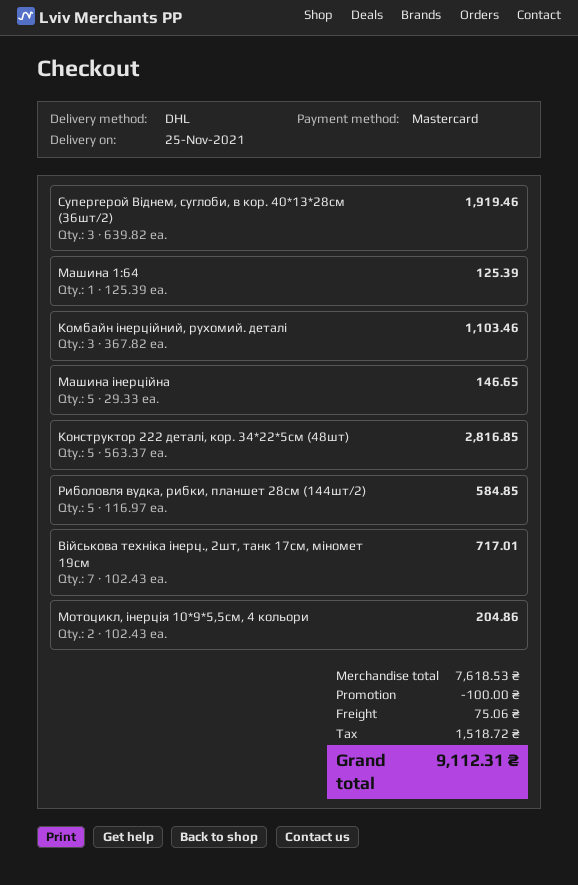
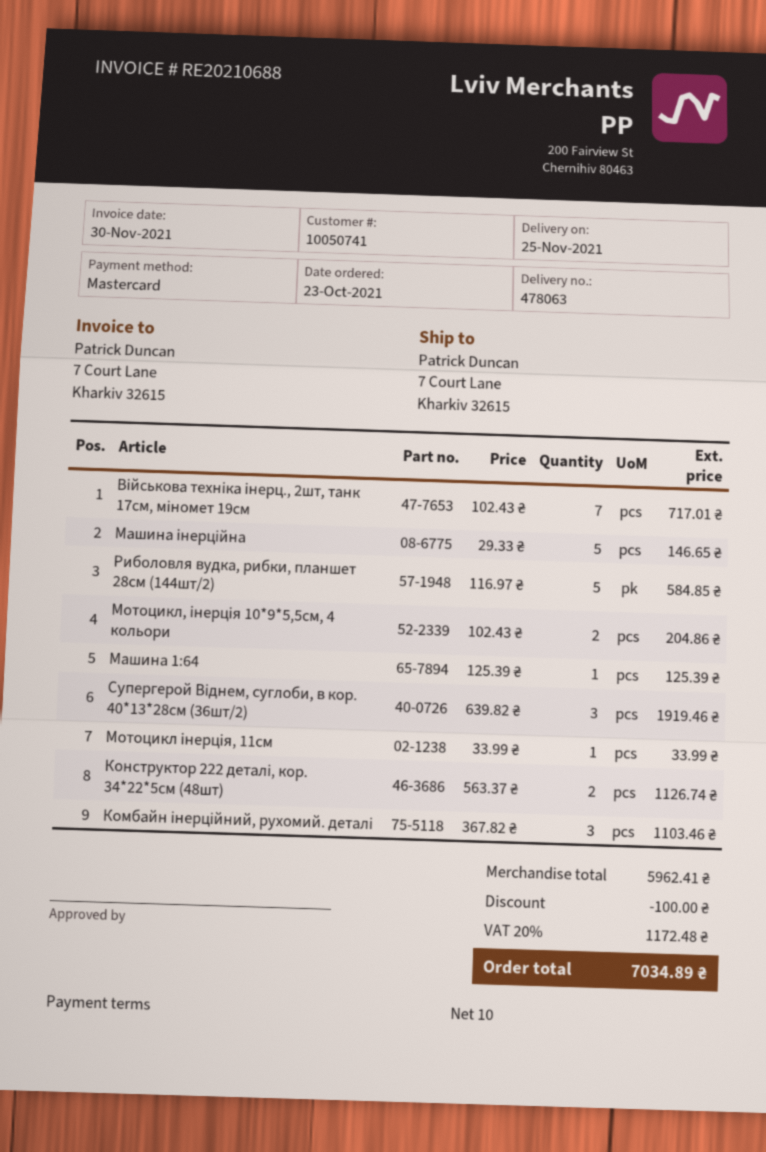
Конструктор 222 деталі, кор. 34*22*5см (48шт): 5 x 563.37 = 2816.85 -> 2 x 563.37 = 1126.74
Мотоцикл інерція, 11см: none -> 1 x 33.99 = 33.99
subtotal: 7618.53 -> 5962.41
shipping: 75.06 -> none
tax: 1518.72 -> 1172.48
total: 9112.31 -> 7034.89

